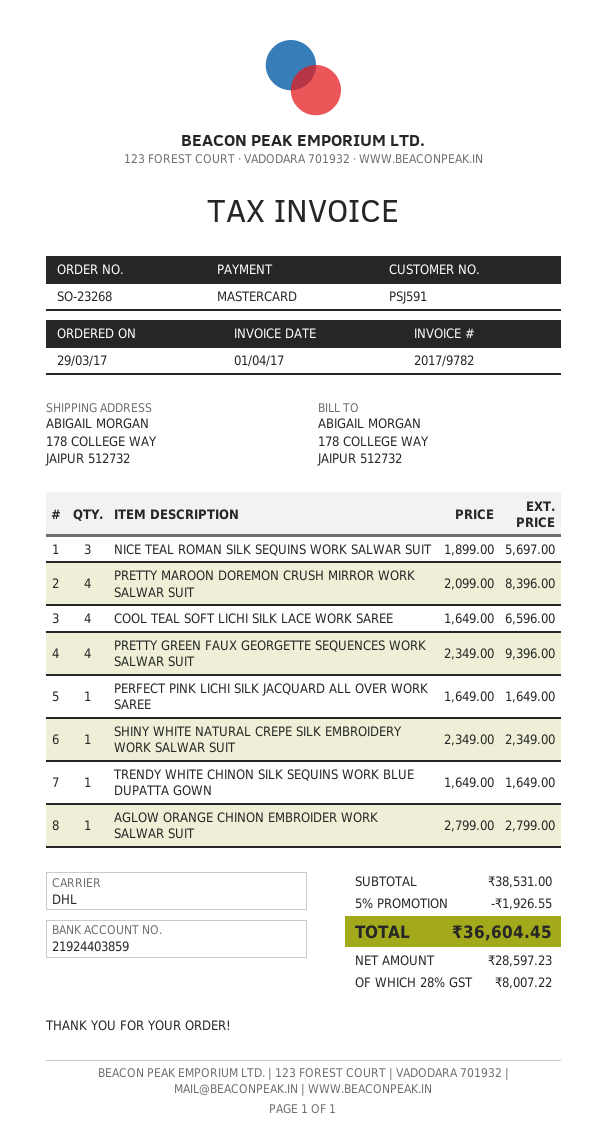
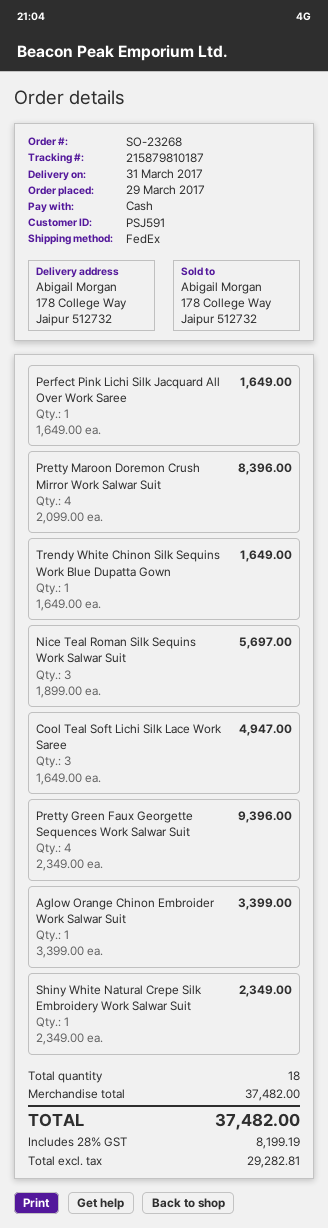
payment method: Mastercard -> cash
shipping method: DHL -> FedEx
COOL TEAL SOFT LICHI SILK LACE WORK SAREE: 4 x 1649.00 = 6596.00 -> 3 x 1649.00 = 4947.00
AGLOW ORANGE CHINON EMBROIDER WORK SALWAR SUIT: 1 x 2799.00 = 2799.00 -> 1 x 3399.00 = 3399.00
subtotal: 38531.00 -> 37482.00
discount: 5% = 1926.55 -> none
net: 28597.23 -> 29282.81
tax: 28% = 8007.22 -> 28% = 8199.19
total: 36604.45 -> 37482.00

